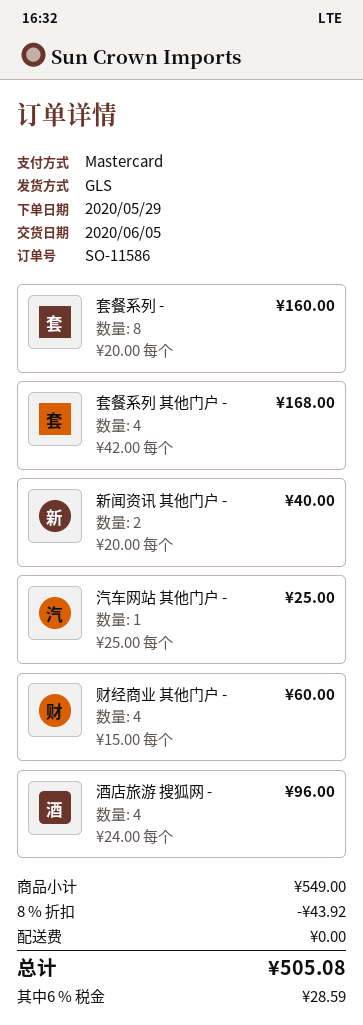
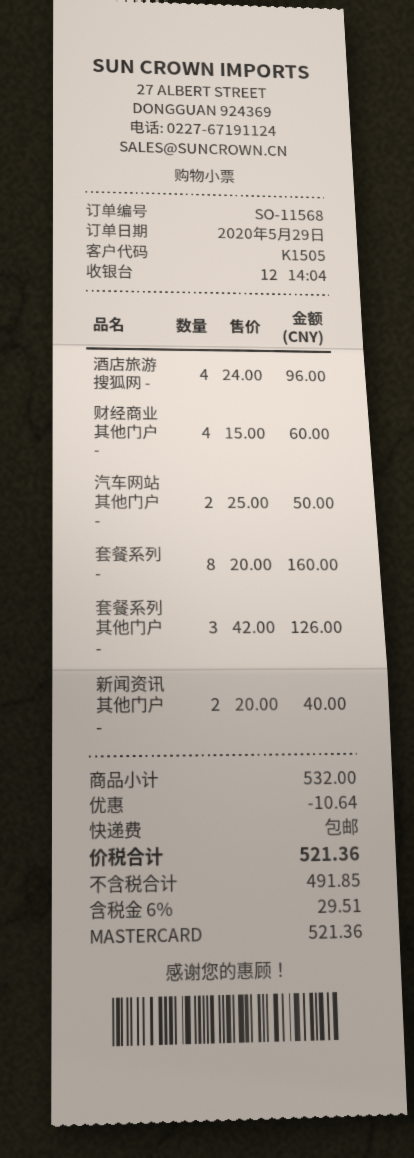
order number: SO-11586 -> SO-11568
套餐系列 其他门户 -: 4 x 42.00 = 168.00 -> 3 x 42.00 = 126.00
汽车网站 其他门户 -: 1 x 25.00 = 25.00 -> 2 x 25.00 = 50.00
subtotal: 549.00 -> 532.00
discount: 43.92 -> 10.64
tax: 6% = 28.59 -> 6% = 29.51
total: 505.08 -> 521.36

